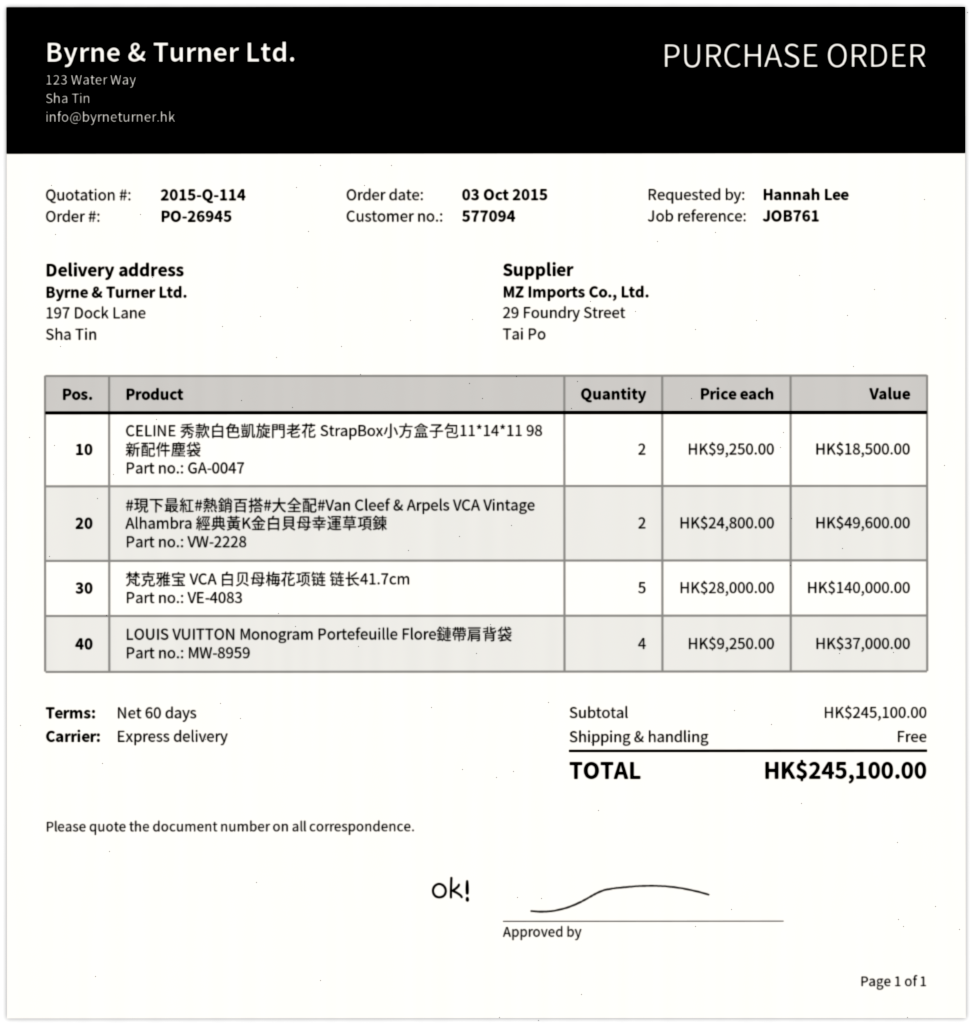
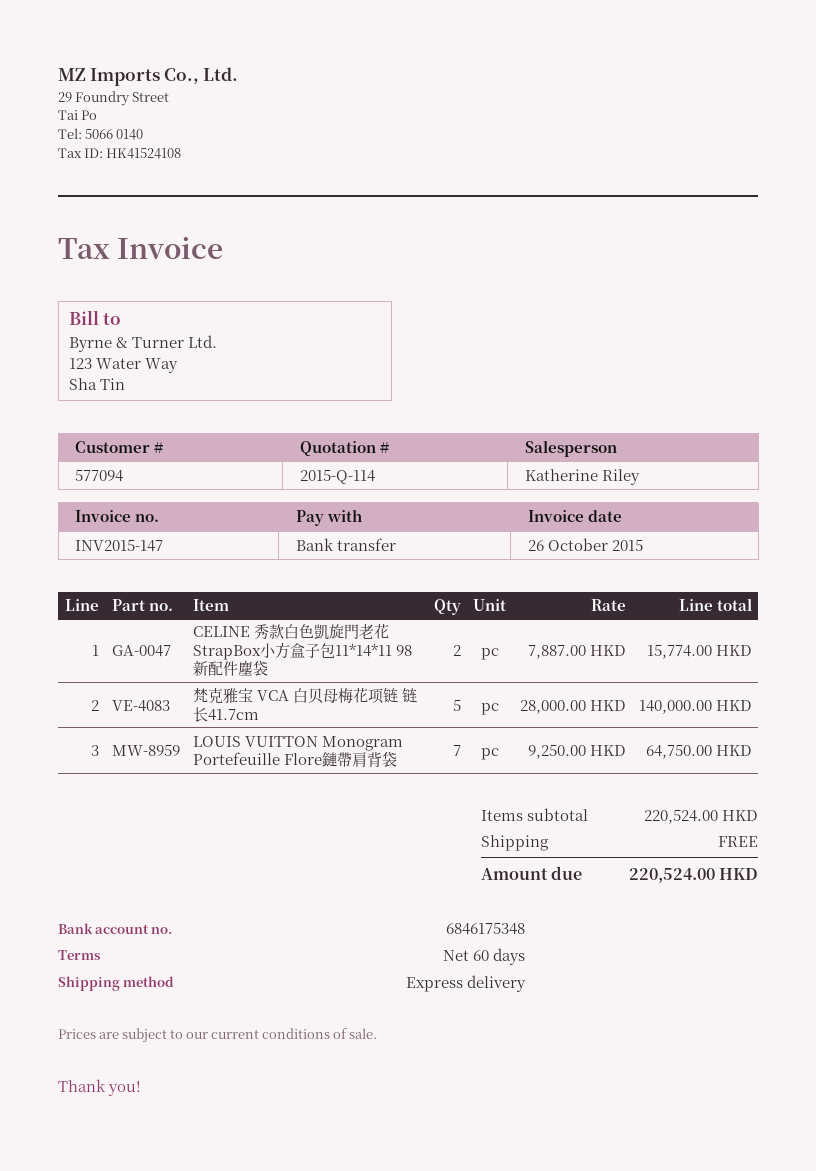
CELINE 秀款白色凱旋門老花 StrapBox小方盒子包11*14*11 98新配件塵袋: 2 x 9250.00 = 18500.00 -> 2 x 7887.00 = 15774.00
#現下最紅#熱銷百搭#大全配#Van Cleef & Arpels VCA Vintage Alhambra 經典黃K金白貝母幸運草項鍊: 2 x 24800.00 = 49600.00 -> none
LOUIS VUITTON Monogram Portefeuille Flore鏈帶肩背袋: 4 x 9250.00 = 37000.00 -> 7 x 9250.00 = 64750.00
subtotal: 245100.00 -> 220524.00
total: 245100.00 -> 220524.00

